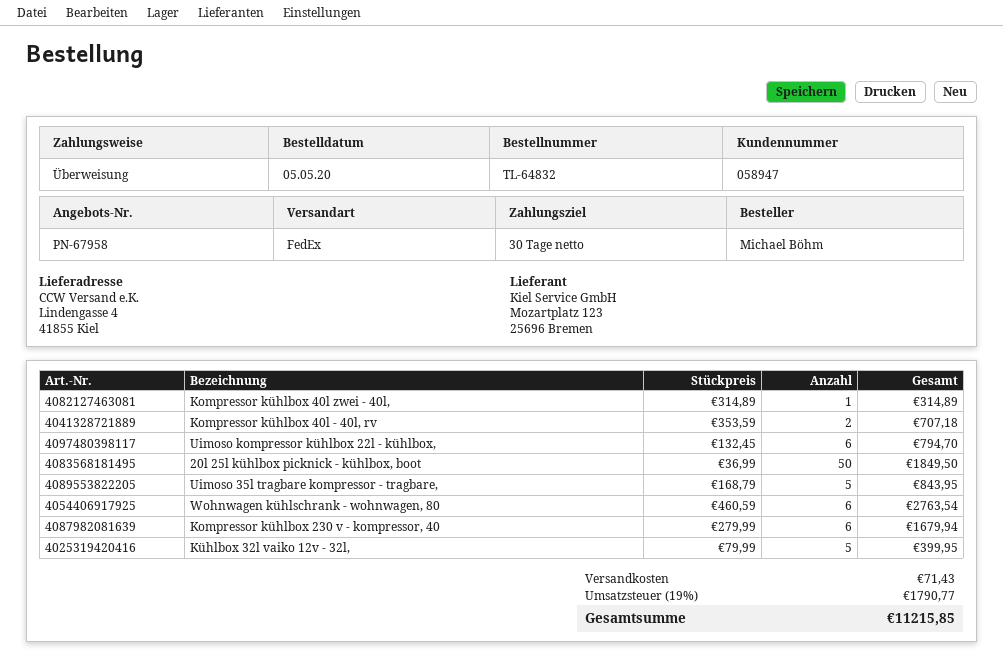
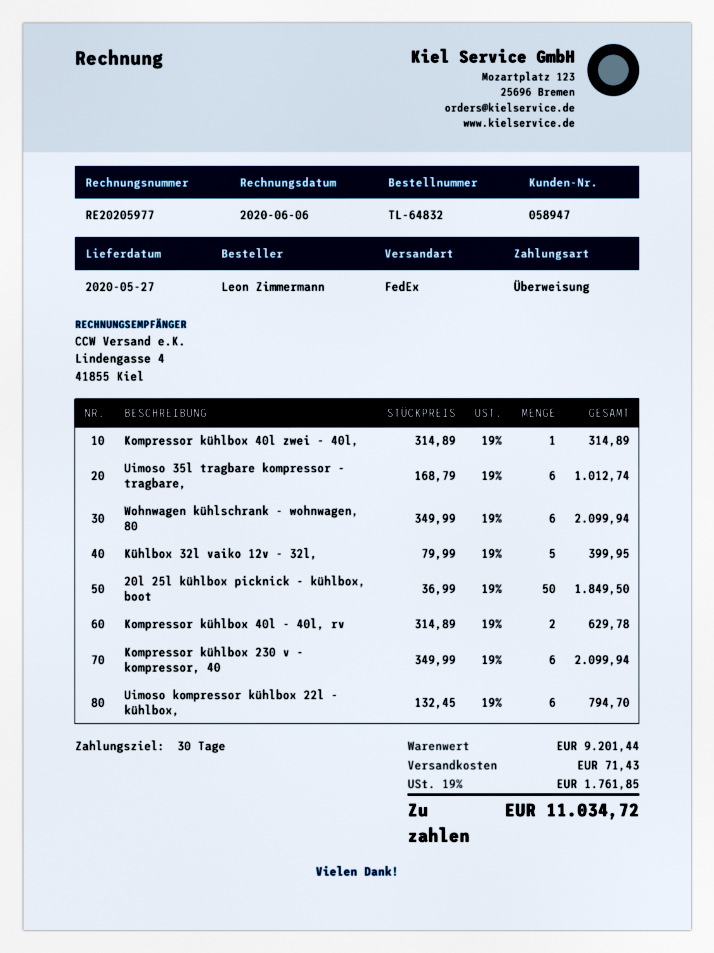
ordered by: Michael Böhm -> Leon Zimmermann
Kompressor kühlbox 40l - 40l, rv: 2 x 353.59 = 707.18 -> 2 x 314.89 = 629.78
Uimoso 35l tragbare kompressor - tragbare,: 5 x 168.79 = 843.95 -> 6 x 168.79 = 1012.74
Wohnwagen kühlschrank - wohnwagen, 80: 6 x 460.59 = 2763.54 -> 6 x 349.99 = 2099.94
Kompressor kühlbox 230 v - kompressor, 40: 6 x 279.99 = 1679.94 -> 6 x 349.99 = 2099.94
tax: 19% = 1790.77 -> 19% = 1761.85
total: 11215.85 -> 11034.72

